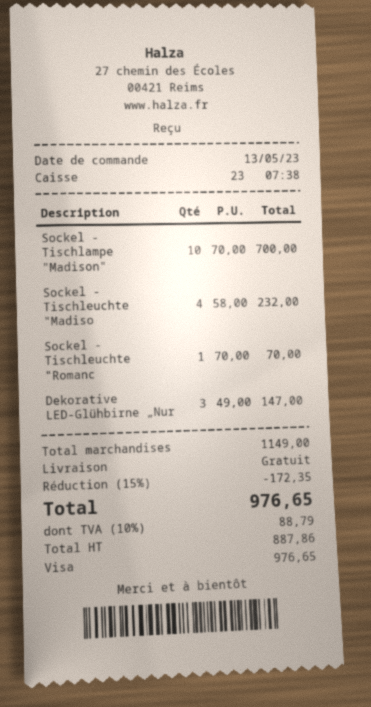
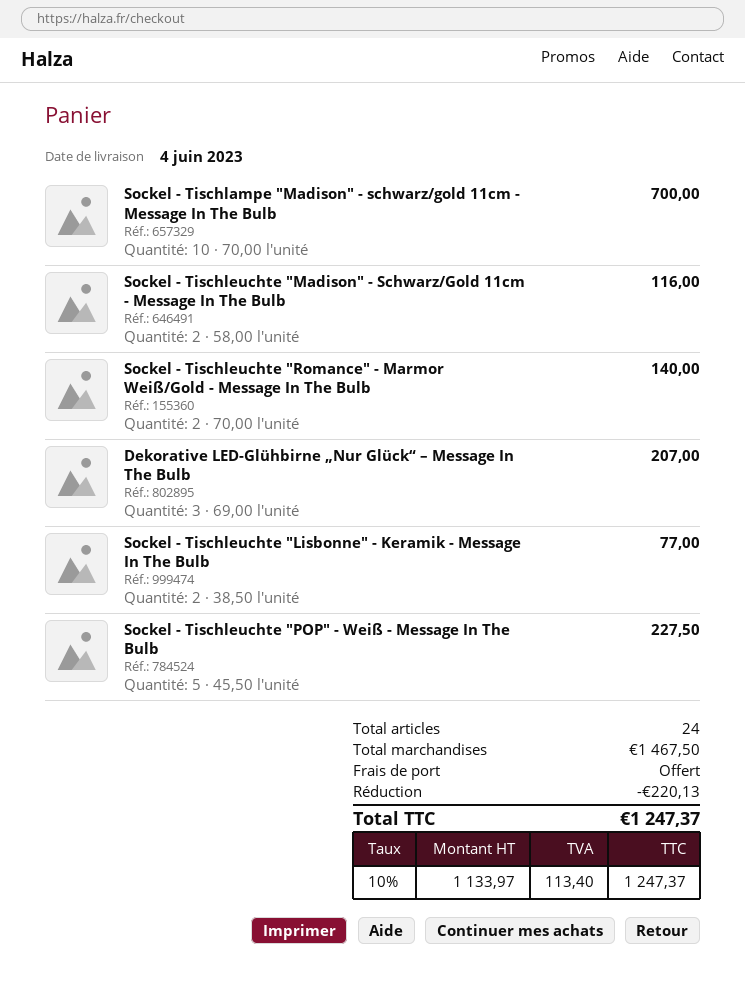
Sockel - Tischleuchte "Madiso: 4 x 58.00 = 232.00 -> 2 x 58.00 = 116.00
Sockel - Tischleuchte "Romanc: 1 x 70.00 = 70.00 -> 2 x 70.00 = 140.00
Dekorative LED-Glühbirne „Nur: 3 x 49.00 = 147.00 -> 3 x 69.00 = 207.00
Sockel - Tischleuchte "Lisbonne" - Keramik - Message In The Bulb: none -> 2 x 38.50 = 77.00
Sockel - Tischleuchte "POP" - Weiß - Message In The Bulb: none -> 5 x 45.50 = 227.50
subtotal: 1149.00 -> 1467.50
discount: 172.35 -> 220.13
net: 887.86 -> 1133.97
tax: 10% = 88.79 -> 10% = 113.40
total: 976.65 -> 1247.37

